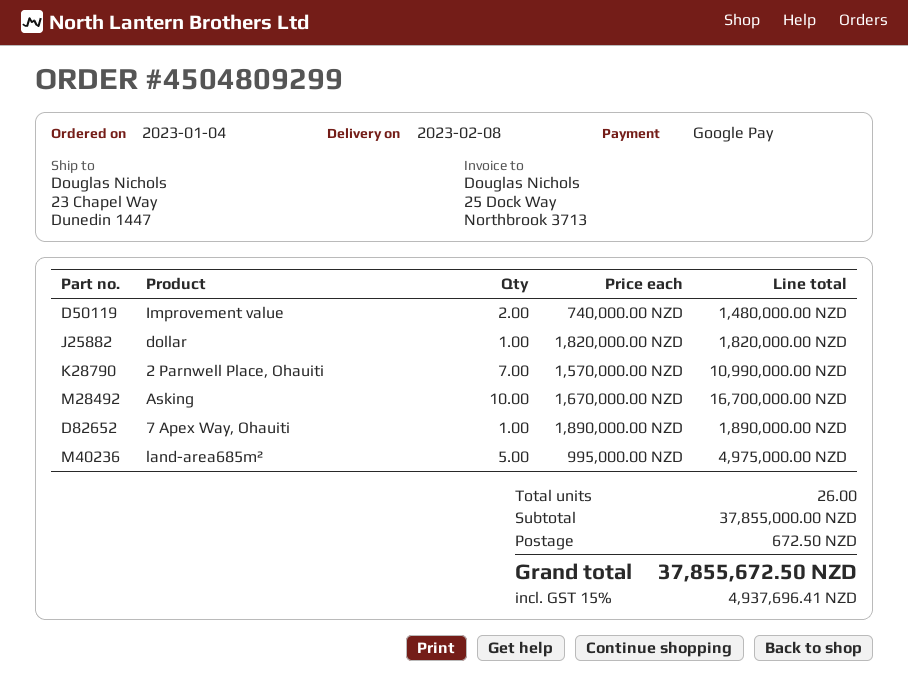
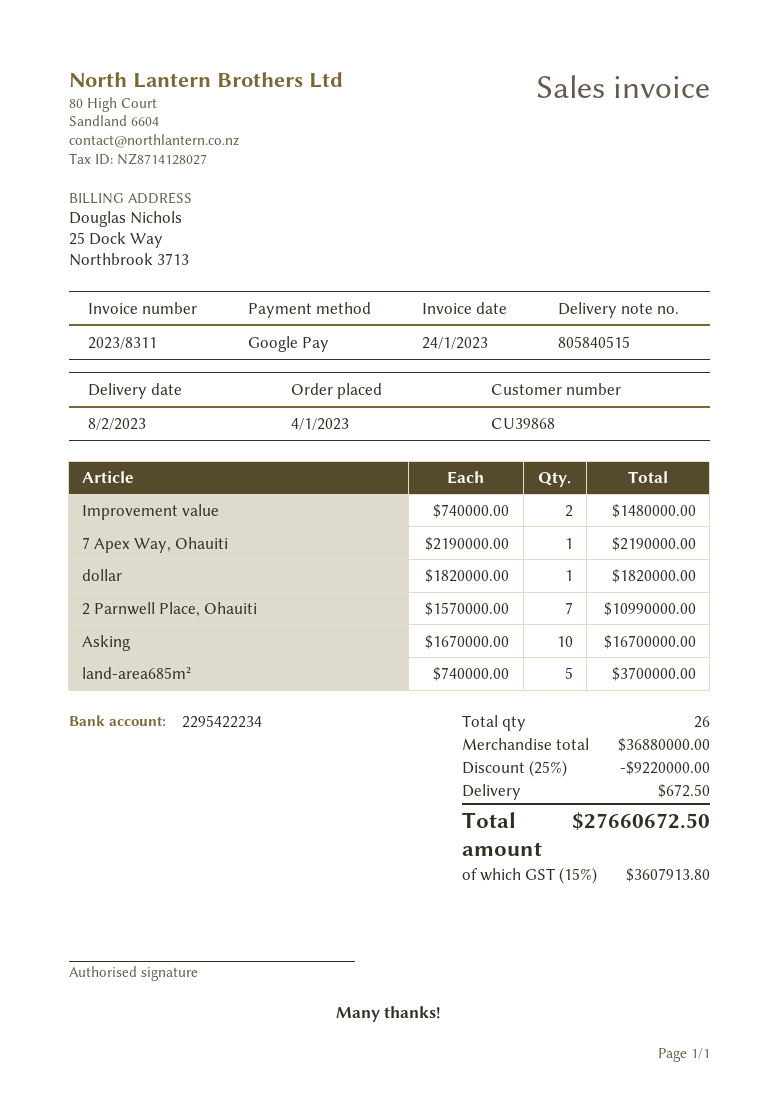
7 Apex Way, Ohauiti: 1 x 1890000.00 = 1890000.00 -> 1 x 2190000.00 = 2190000.00
land-area685m²: 5 x 995000.00 = 4975000.00 -> 5 x 740000.00 = 3700000.00
subtotal: 37855000.00 -> 36880000.00
discount: none -> 25% = 9220000.00
tax: 15% = 4937696.41 -> 15% = 3607913.80
total: 37855672.50 -> 27660672.50

